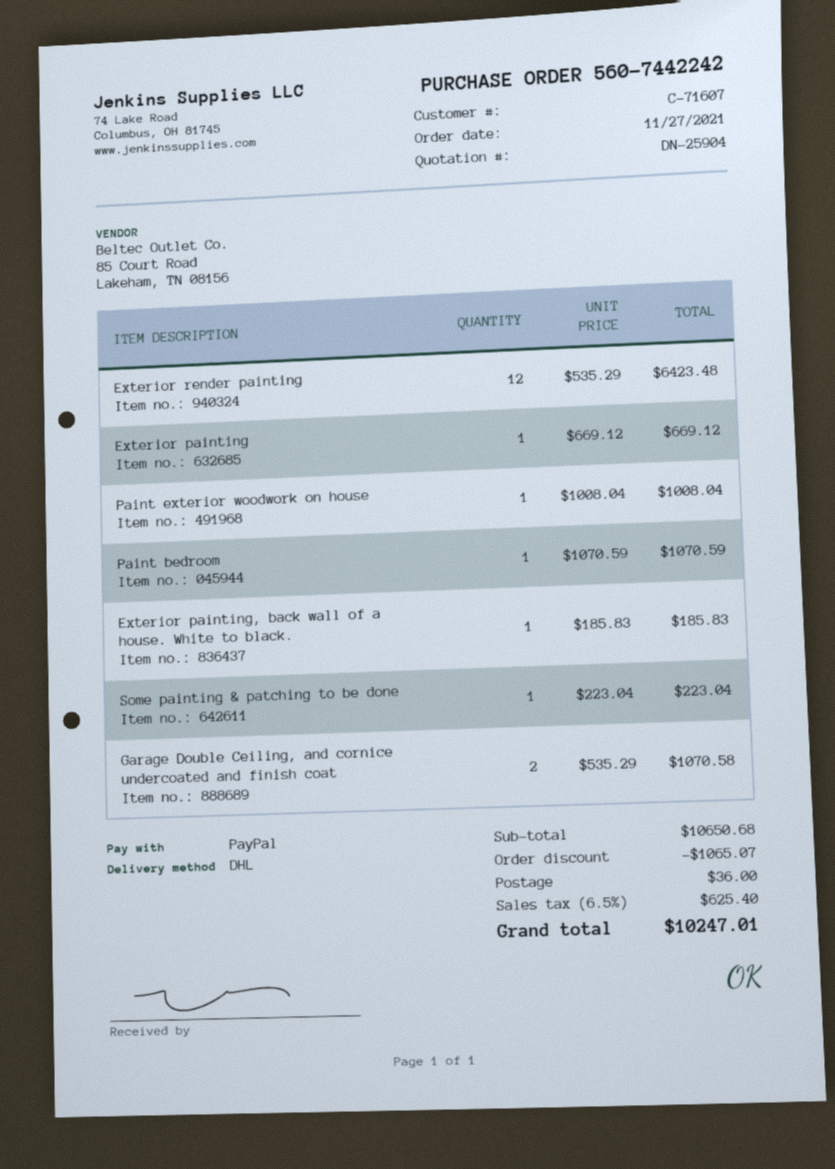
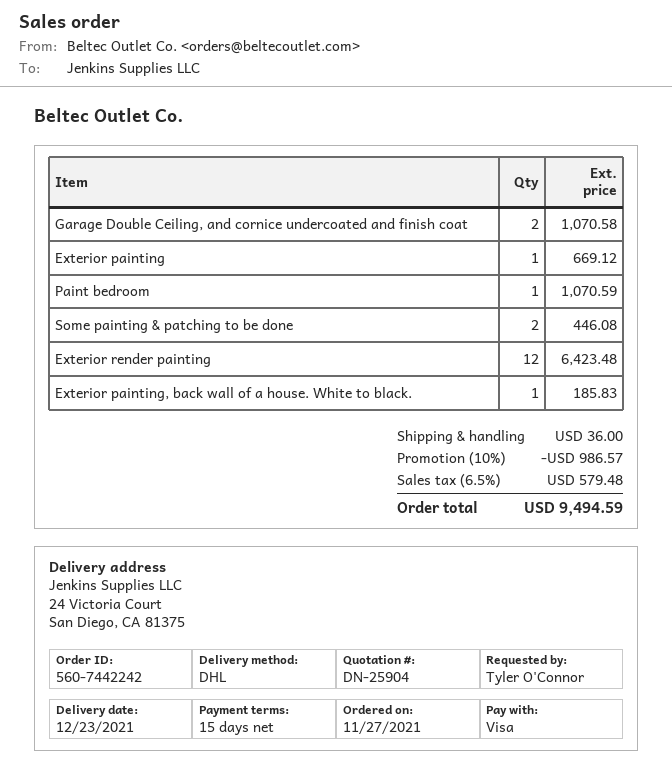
payment method: PayPal -> Visa
Paint exterior woodwork on house: 1 for 1008.04 -> none
Some painting & patching to be done: 1 for 223.04 -> 2 for 446.08
discount: 1065.07 -> 986.57
tax: 6.5% = 625.40 -> 6.5% = 579.48
total: 10247.01 -> 9494.59

